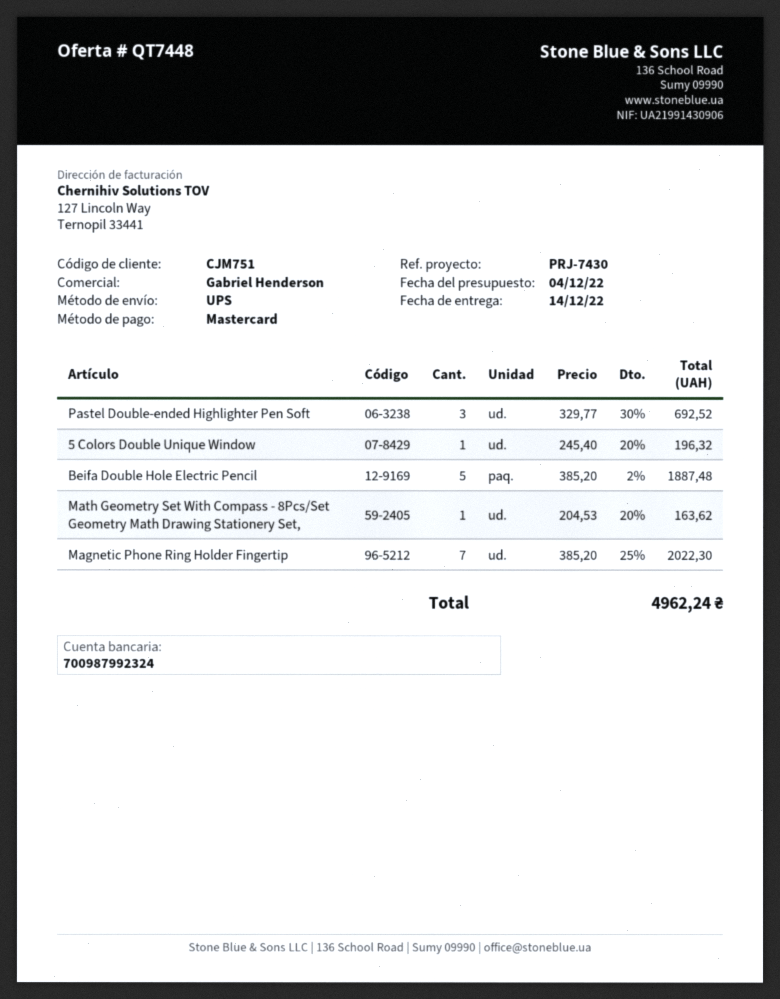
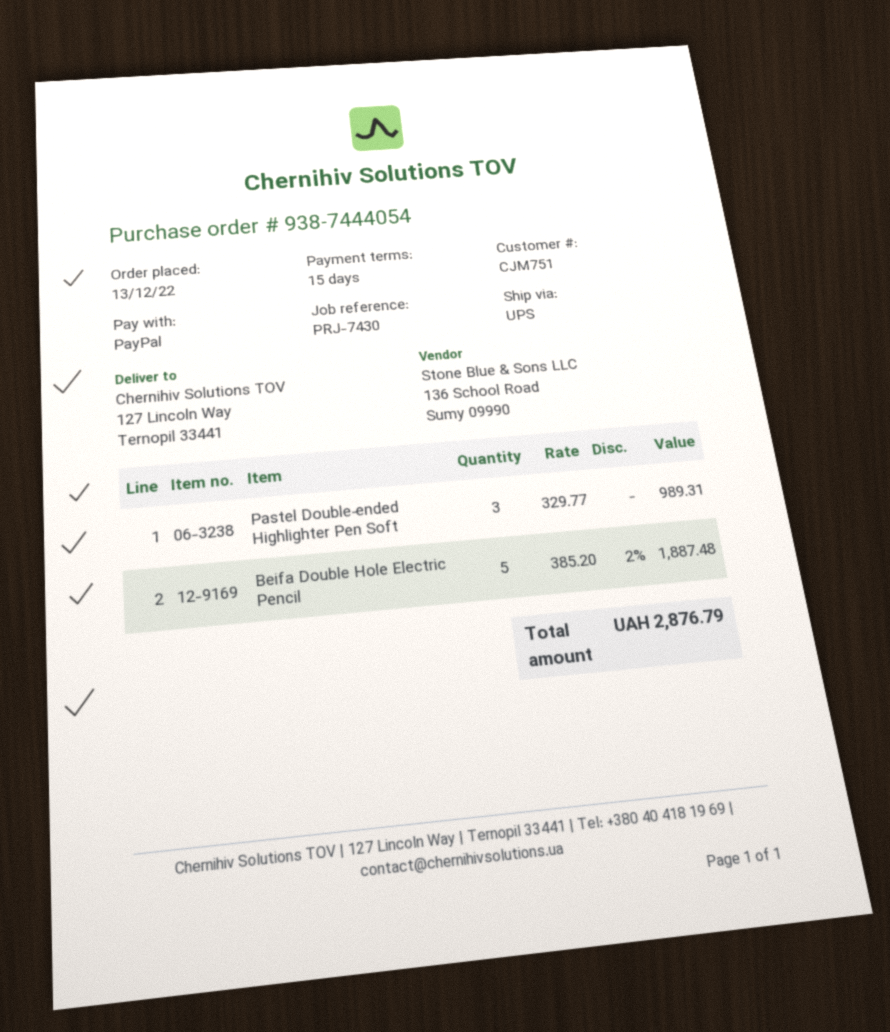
payment method: Mastercard -> PayPal
Pastel Double‑ended Highlighter Pen Soft: 3 x 329.77 - 30% = 692.52 -> 3 x 329.77 = 989.31
5 Colors Double Unique Window: 1 x 245.40 - 20% = 196.32 -> none
Math Geometry Set With Compass - 8Pcs/Set Geometry Math Drawing Stationery Set,: 1 x 204.53 - 20% = 163.62 -> none
Magnetic Phone Ring Holder Fingertip: 7 x 385.20 - 25% = 2022.30 -> none
total: 4962.24 -> 2876.79

